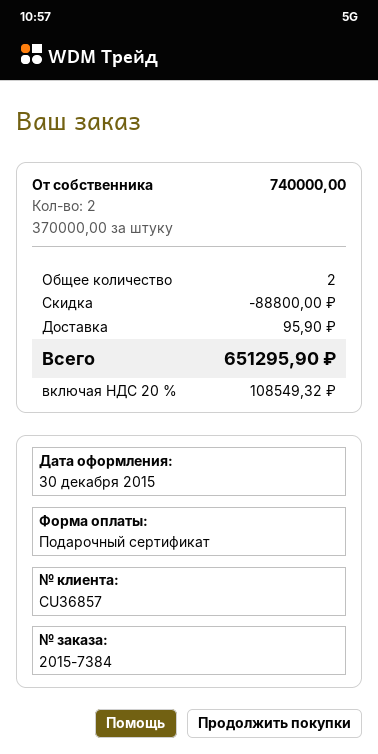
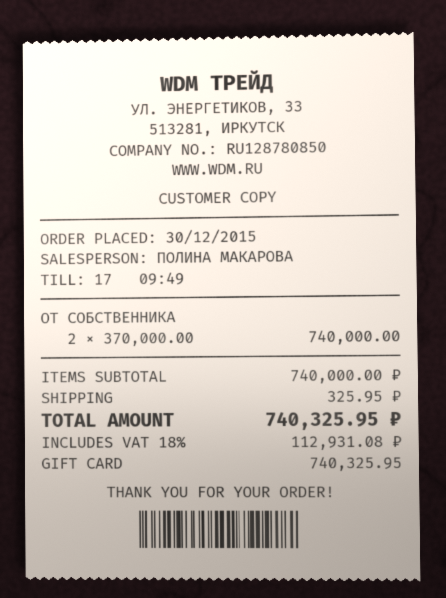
discount: 88800.00 -> none
shipping: 95.90 -> 325.95
tax: 20% = 108549.32 -> 18% = 112931.08
total: 651295.90 -> 740325.95

